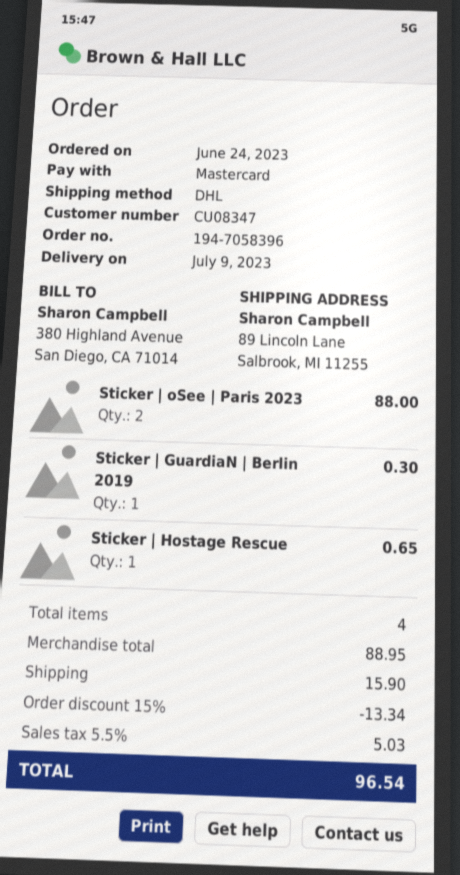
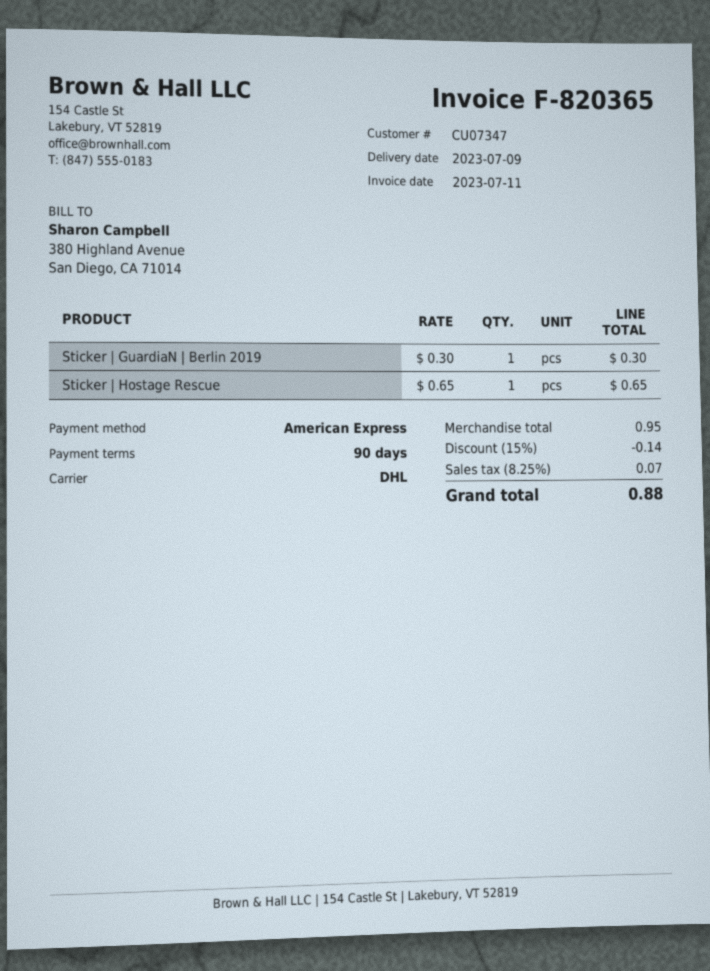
customer number: CU08347 -> CU07347
payment method: Mastercard -> American Express
Sticker | oSee | Paris 2023: 2 for 88.00 -> none
subtotal: 88.95 -> 0.95
discount: 15% = 13.34 -> 15% = 0.14
shipping: 15.90 -> none
tax: 5.5% = 5.03 -> 8.25% = 0.07
total: 96.54 -> 0.88

